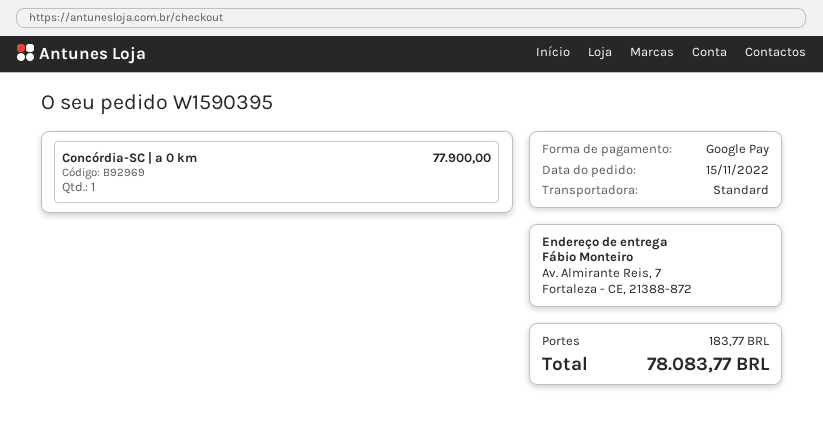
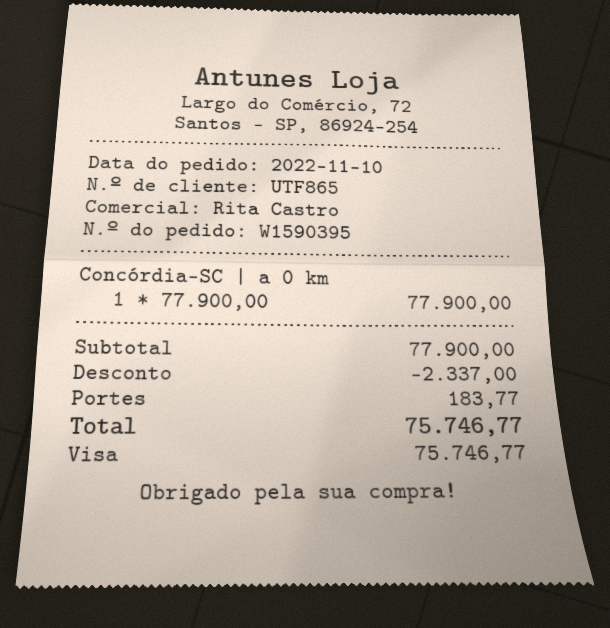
order date: 2022-11-15 -> 2022-11-10
payment method: Google Pay -> Visa
discount: none -> 2337.00
total: 78083.77 -> 75746.77

